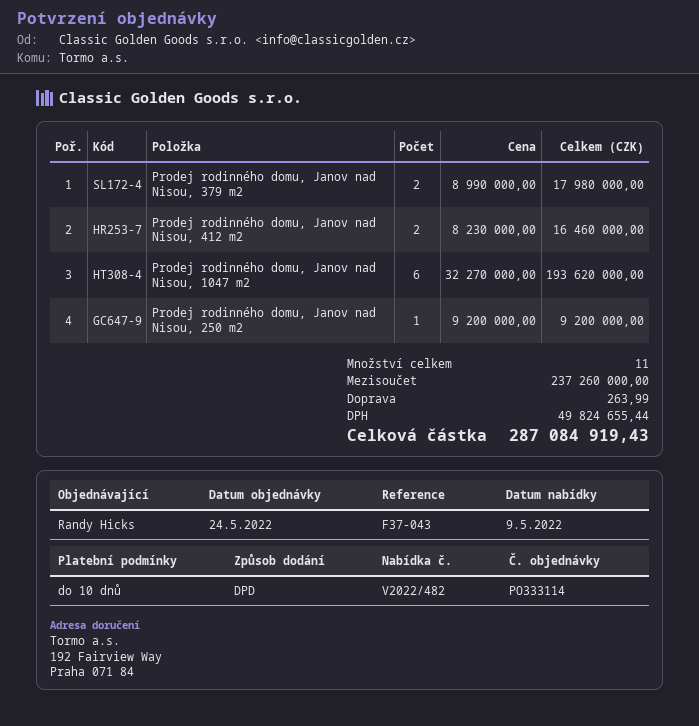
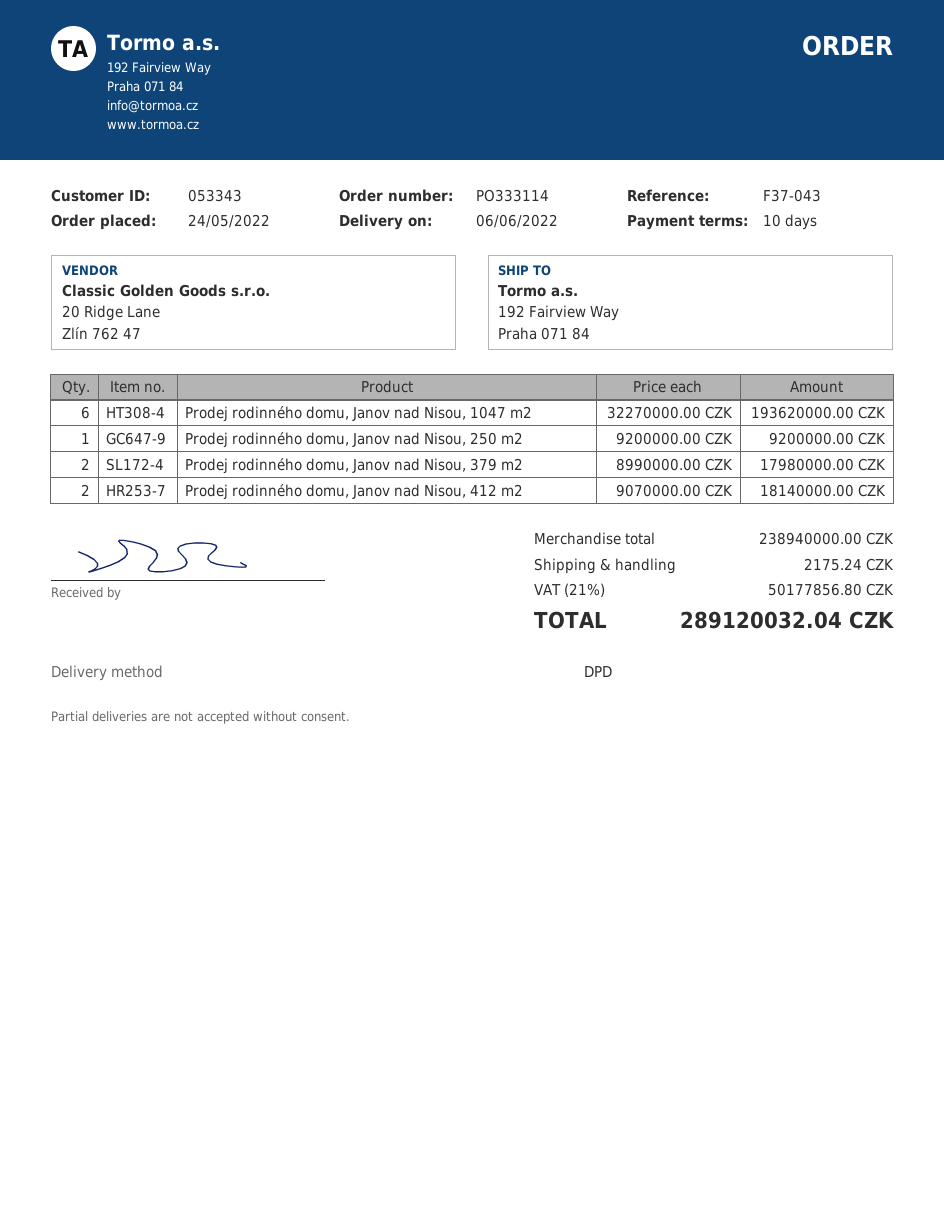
Prodej rodinného domu, Janov nad Nisou, 412 m2: 2 x 8230000.00 = 16460000.00 -> 2 x 9070000.00 = 18140000.00
subtotal: 237260000.00 -> 238940000.00
shipping: 263.99 -> 2175.24
tax: 49824655.44 -> 50177856.80
total: 287084919.43 -> 289120032.04

